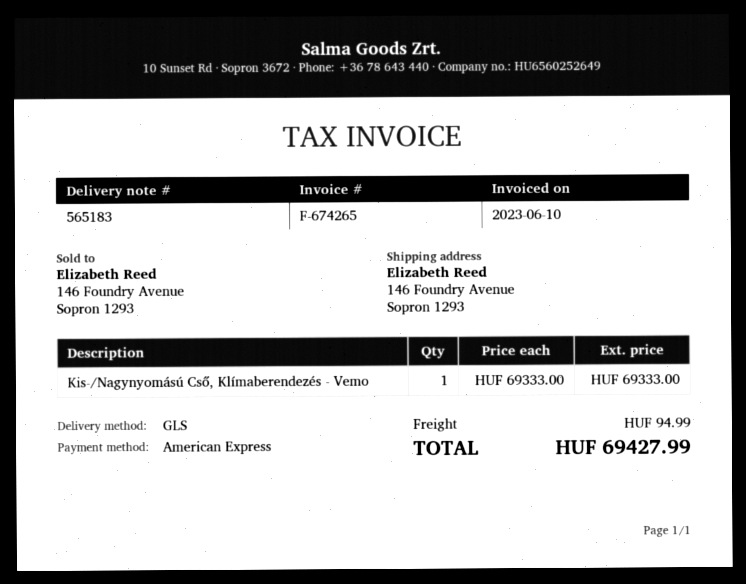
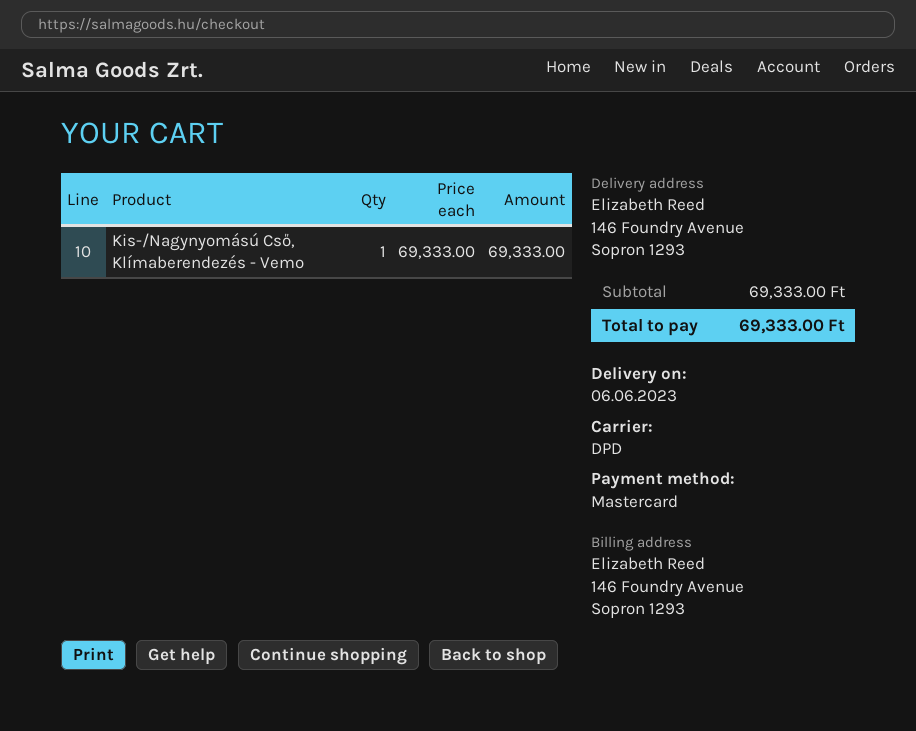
payment method: American Express -> Mastercard
shipping method: GLS -> DPD
shipping: 94.99 -> none
total: 69427.99 -> 69333.00

